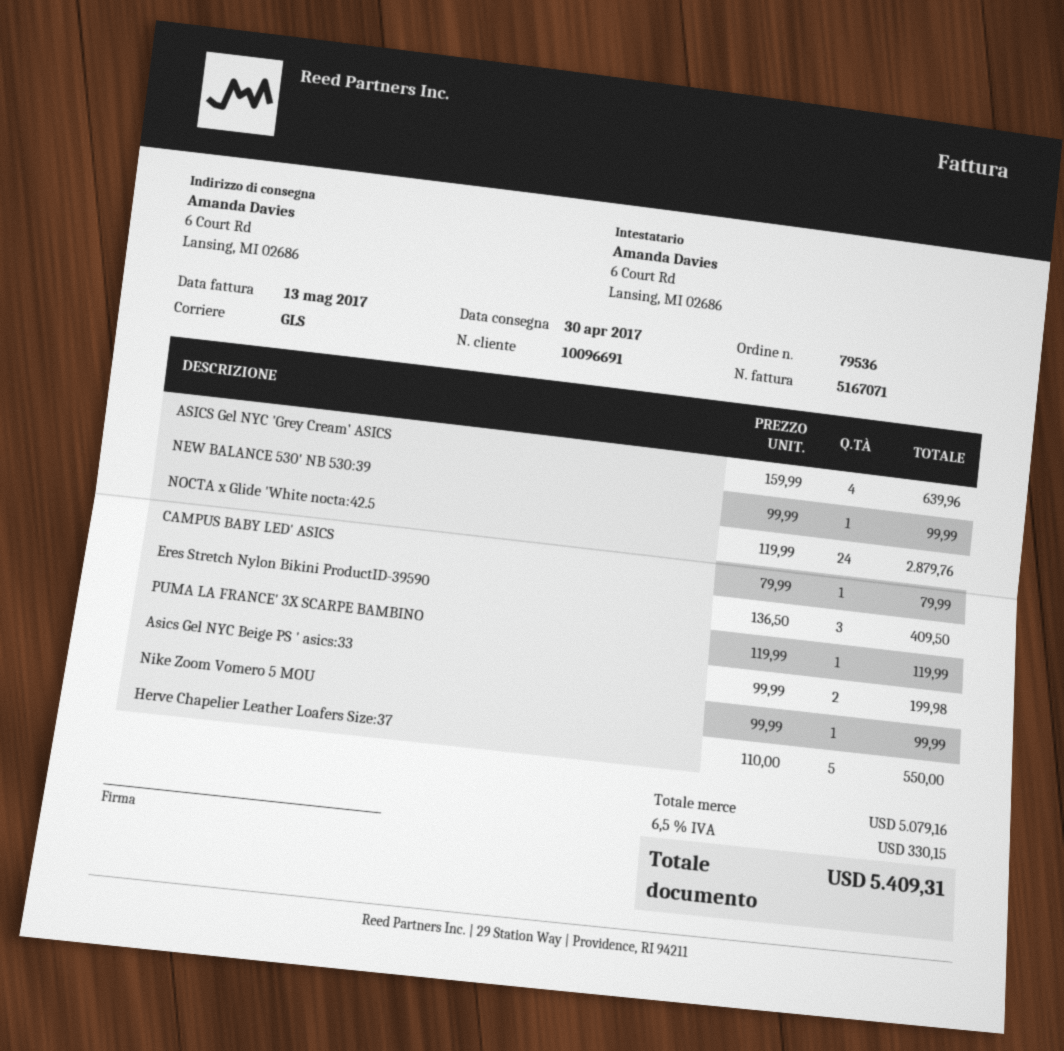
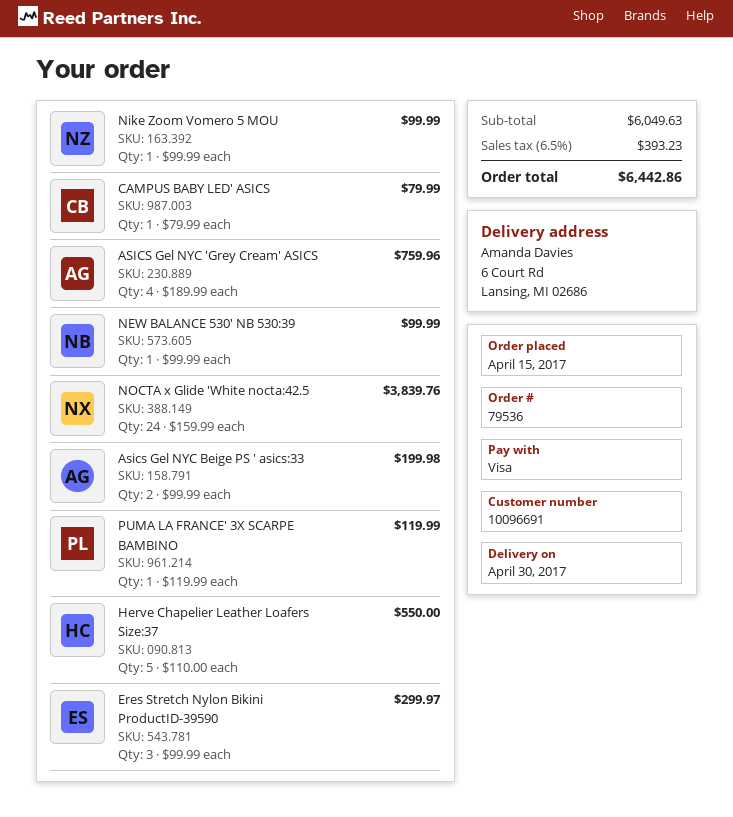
ASICS Gel NYC 'Grey Cream' ASICS: 4 x 159.99 = 639.96 -> 4 x 189.99 = 759.96
NOCTA x Glide 'White nocta:42.5: 24 x 119.99 = 2879.76 -> 24 x 159.99 = 3839.76
Eres Stretch Nylon Bikini ProductID-39590: 3 x 136.50 = 409.50 -> 3 x 99.99 = 299.97
subtotal: 5079.16 -> 6049.63
tax: 6.5% = 330.15 -> 6.5% = 393.23
total: 5409.31 -> 6442.86

